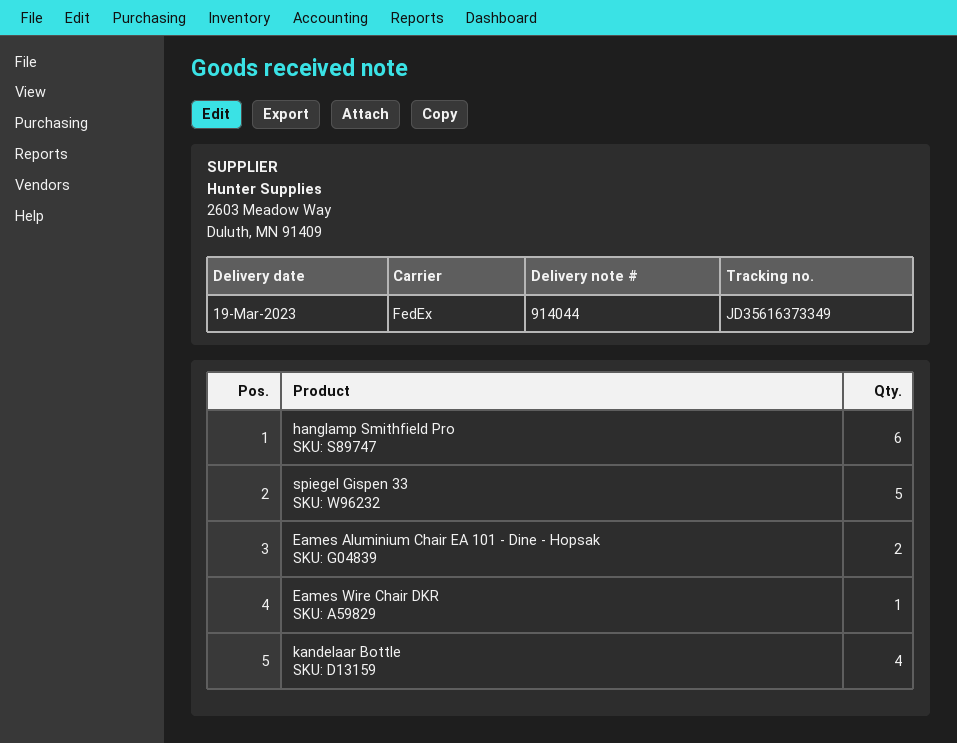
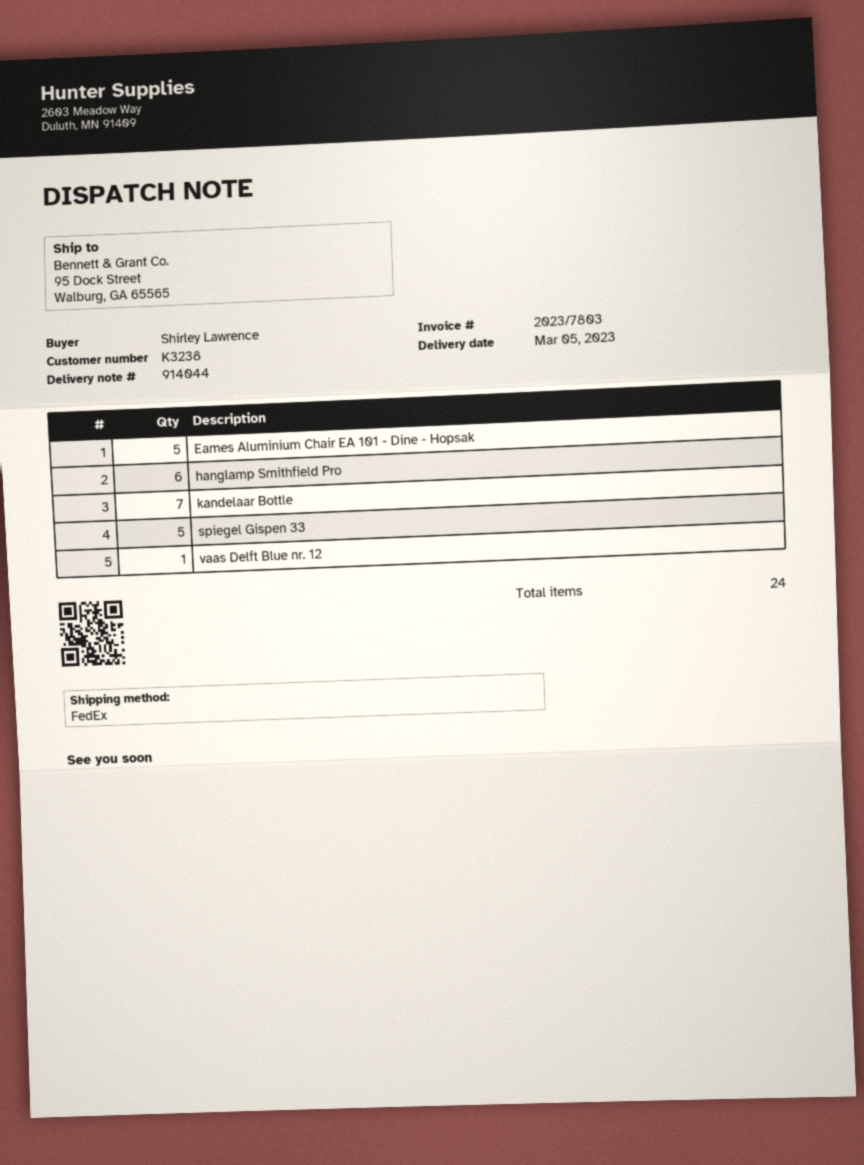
delivery date: 2023-03-19 -> 2023-03-05
Eames Aluminium Chair EA 101 - Dine - Hopsak: 2 -> 5
Eames Wire Chair DKR: 1 -> none
kandelaar Bottle: 4 -> 7
vaas Delft Blue nr. 12: none -> 1

